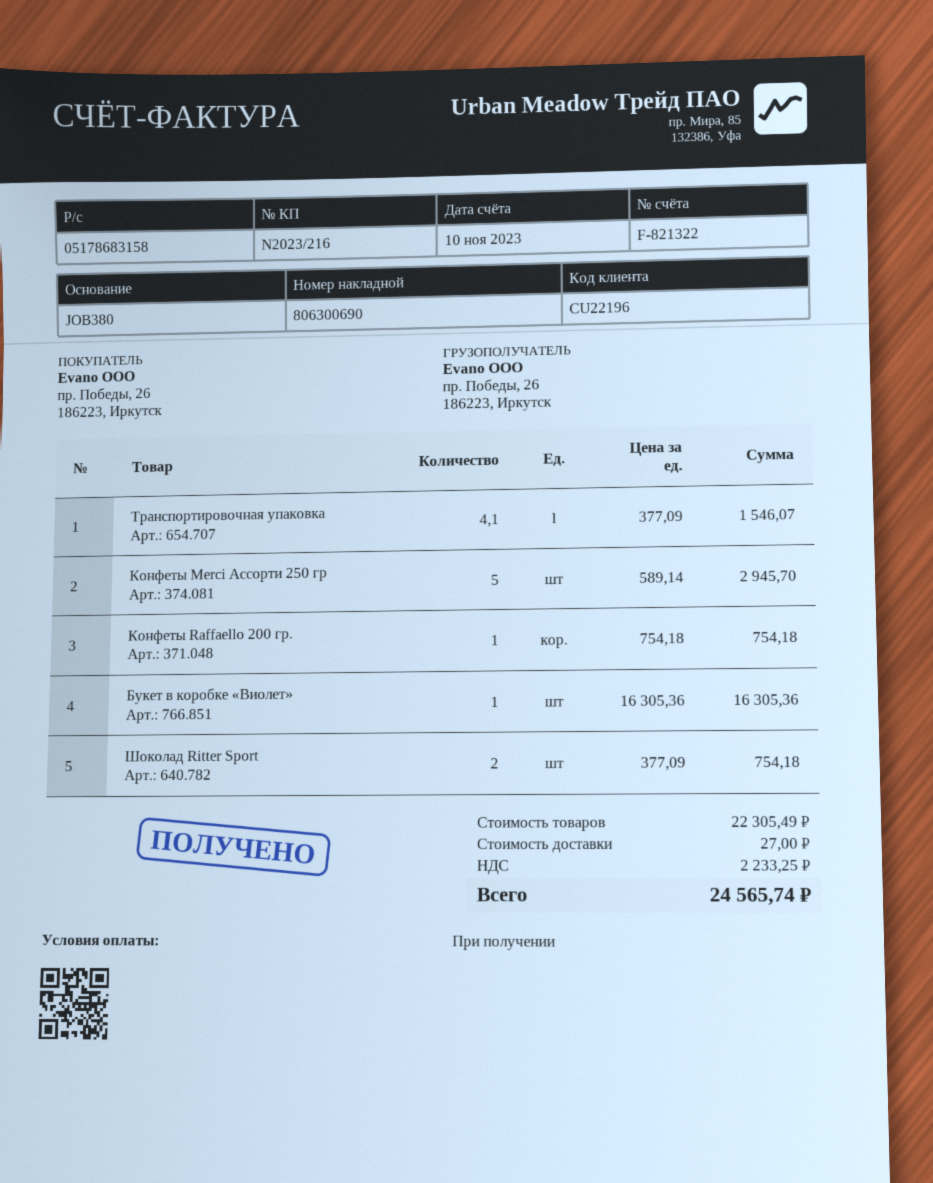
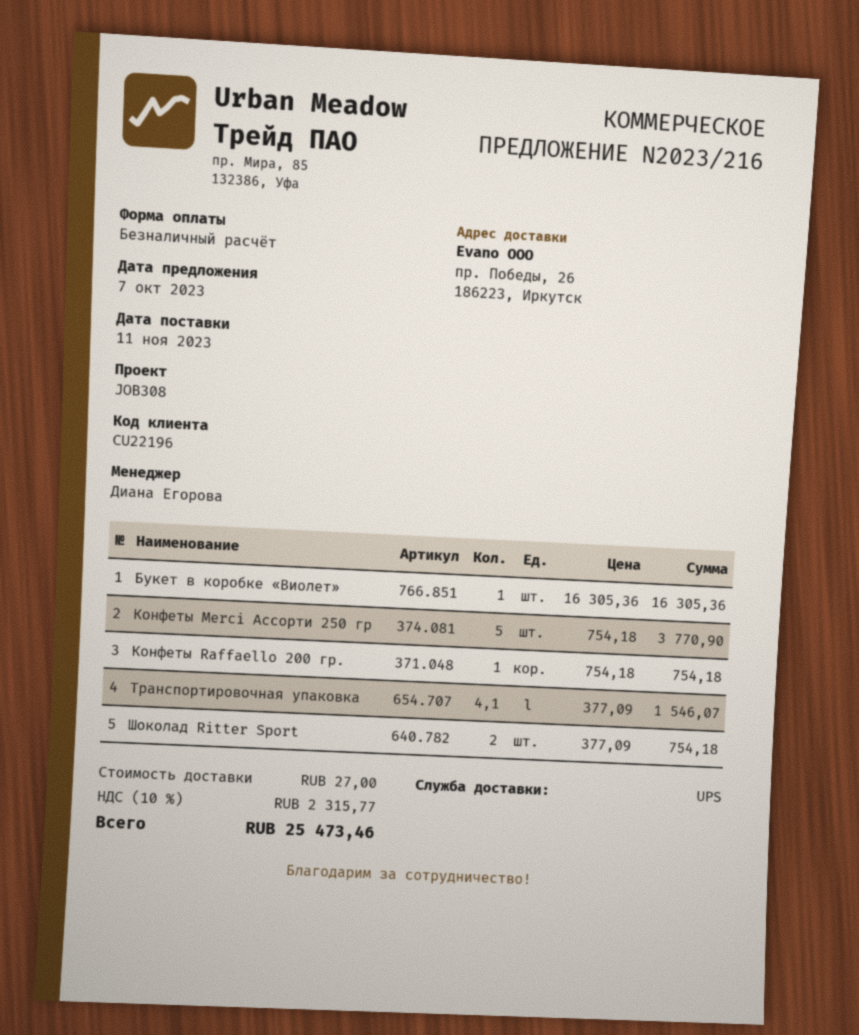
reference: JOB380 -> JOB308
Конфеты Merci Ассорти 250 гр: 5 x 589.14 = 2945.70 -> 5 x 754.18 = 3770.90
tax: 2233.25 -> 2315.77
total: 24565.74 -> 25473.46

